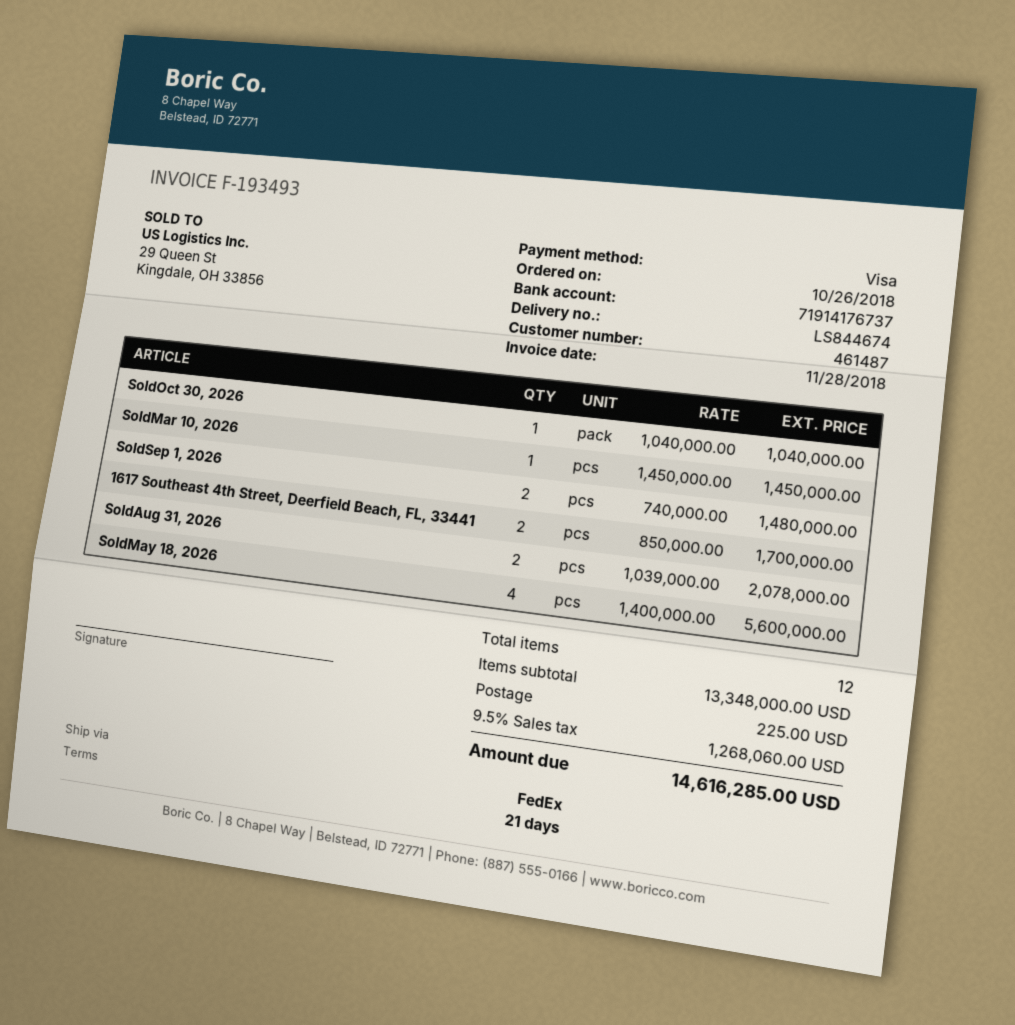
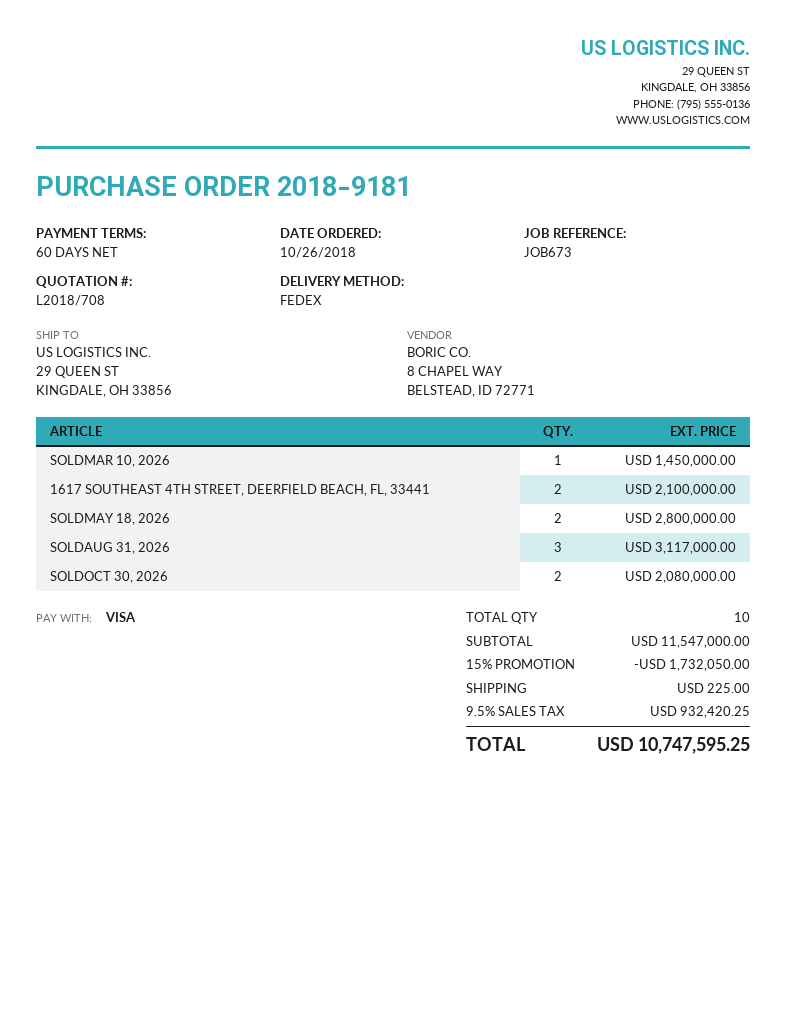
payment terms: 21 days -> 60 days
SoldOct 30, 2026: 1 for 1040000.00 -> 2 for 2080000.00
SoldSep 1, 2026: 2 for 1480000.00 -> none
1617 Southeast 4th Street, Deerfield Beach, FL, 33441: 2 for 1700000.00 -> 2 for 2100000.00
SoldAug 31, 2026: 2 for 2078000.00 -> 3 for 3117000.00
SoldMay 18, 2026: 4 for 5600000.00 -> 2 for 2800000.00
total quantity: 12 -> 10
subtotal: 13348000.00 -> 11547000.00
discount: none -> 15% = 1732050.00
tax: 9.5% = 1268060.00 -> 9.5% = 932420.25
total: 14616285.00 -> 10747595.25

